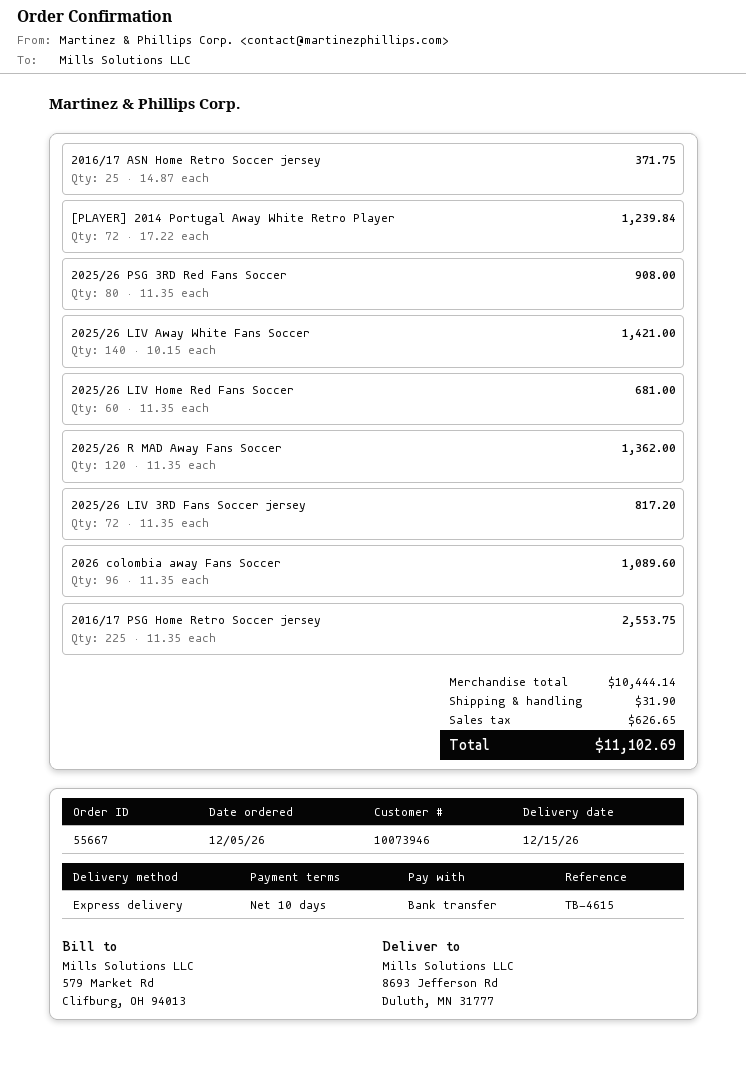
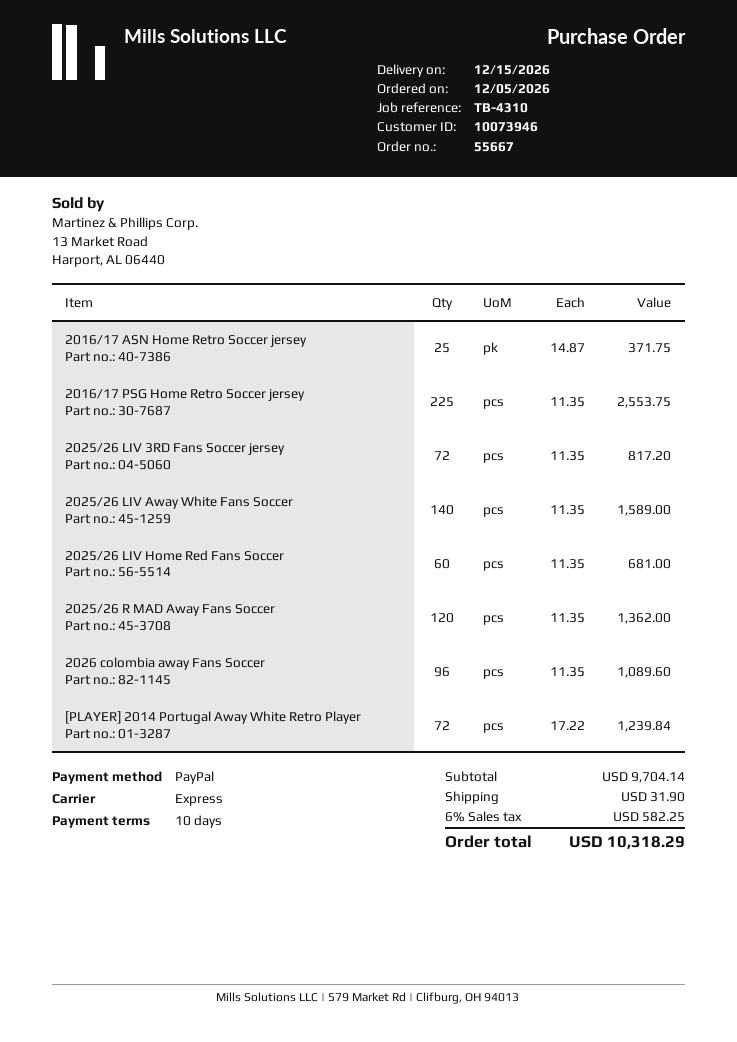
reference: TB-4615 -> TB-4310
payment method: bank transfer -> PayPal
2025/26 PSG 3RD Red Fans Soccer: 80 x 11.35 = 908.00 -> none
2025/26 LIV Away White Fans Soccer: 140 x 10.15 = 1421.00 -> 140 x 11.35 = 1589.00
subtotal: 10444.14 -> 9704.14
tax: 626.65 -> 582.25
total: 11102.69 -> 10318.29

